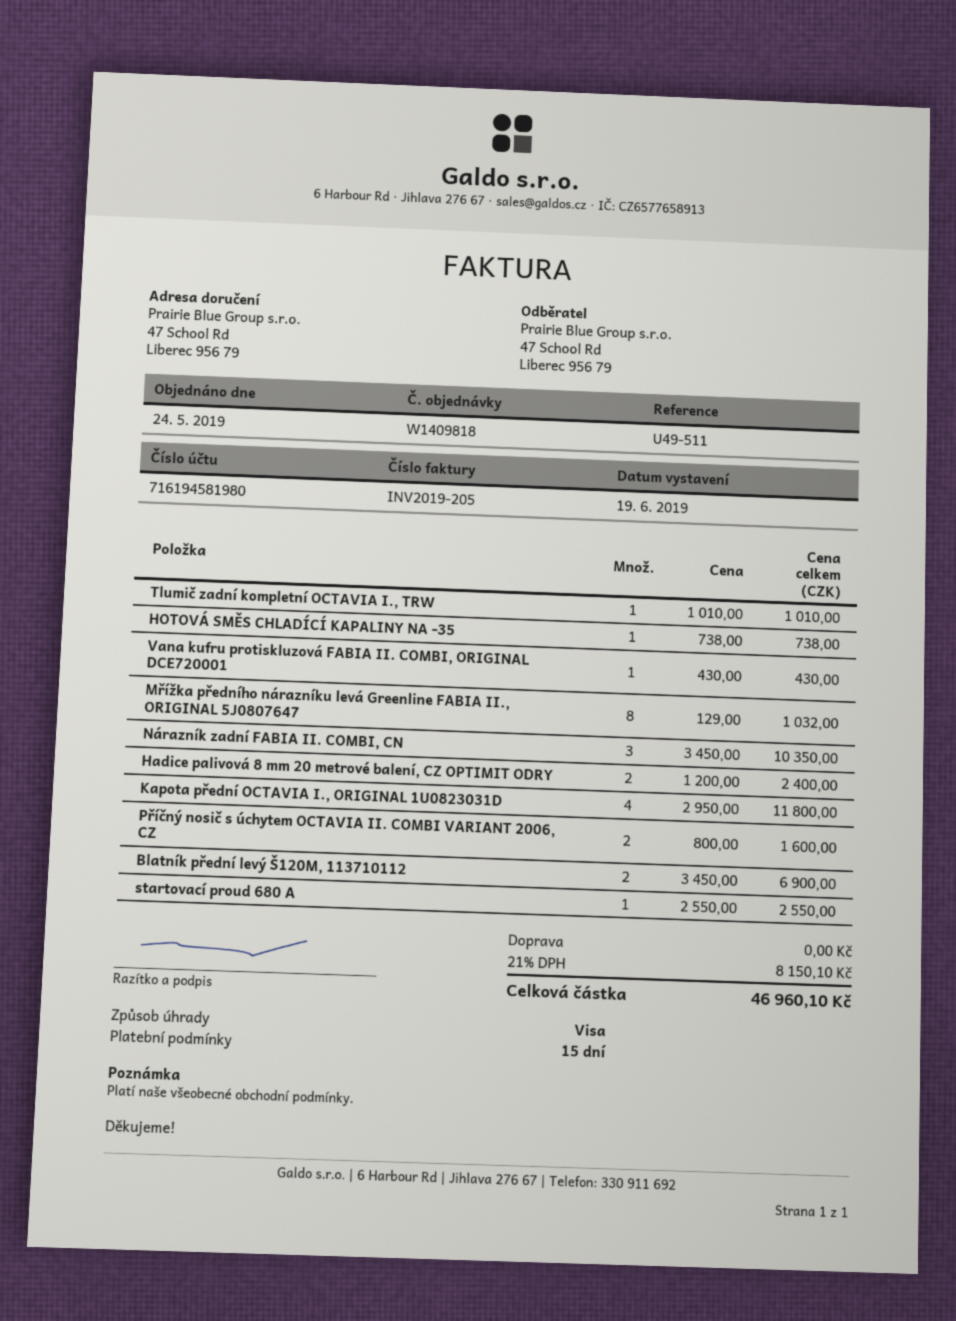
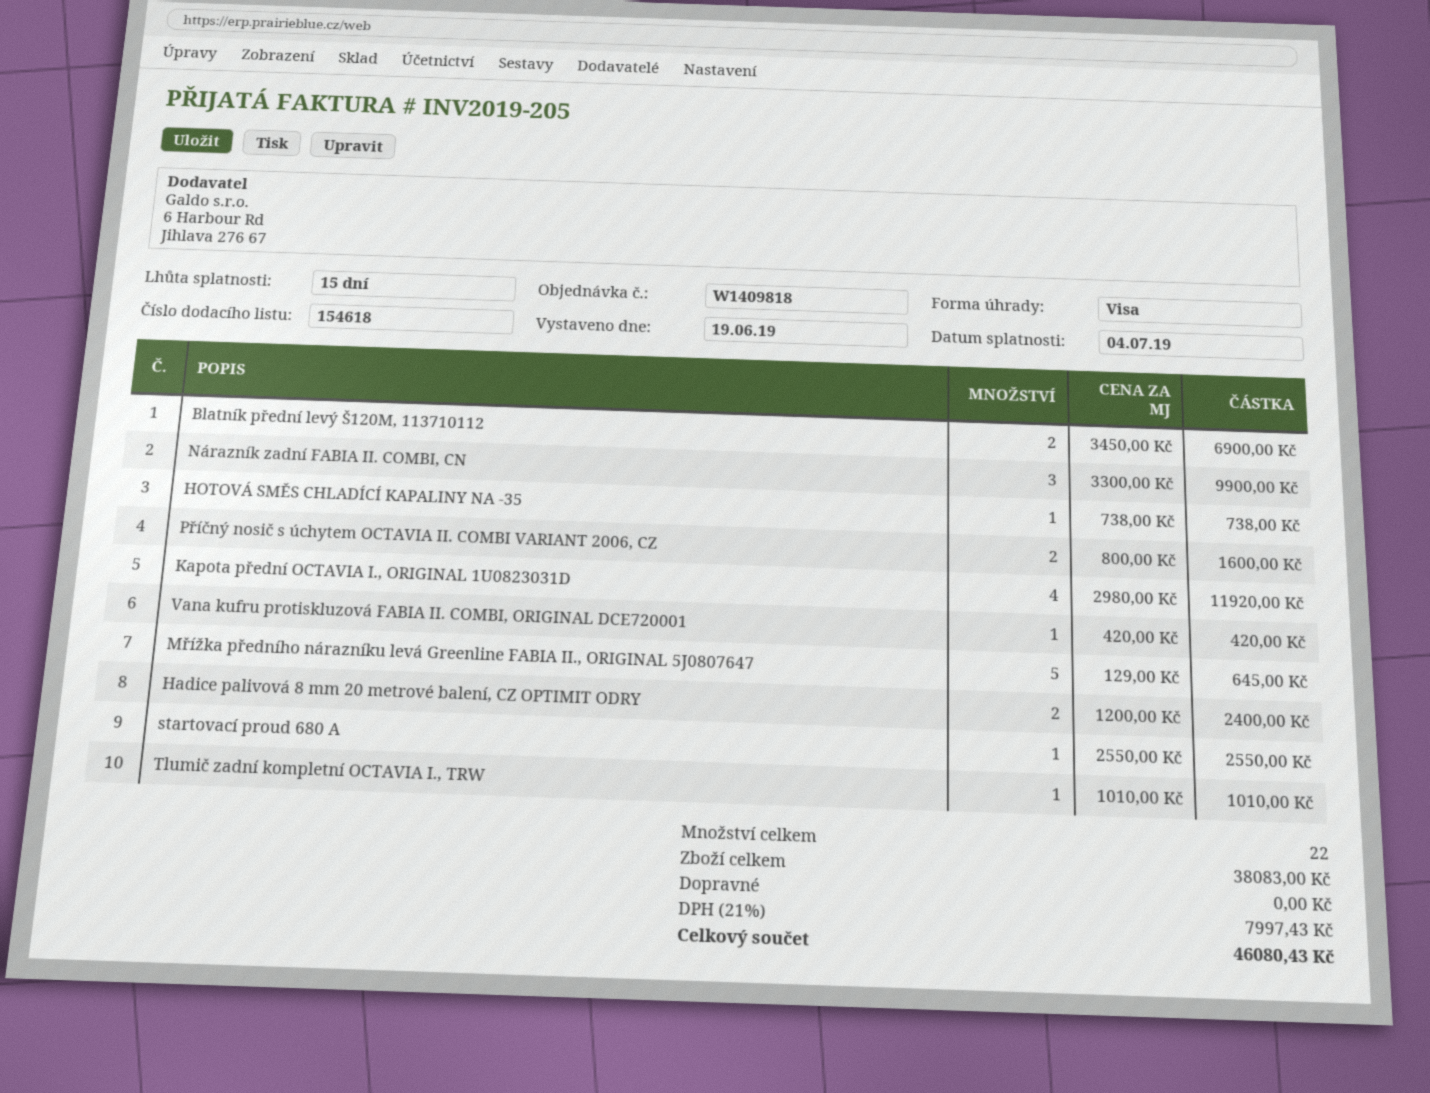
Vana kufru protiskluzová FABIA II. COMBI, ORIGINAL DCE720001: 1 x 430.00 = 430.00 -> 1 x 420.00 = 420.00
Mřížka předního nárazníku levá Greenline FABIA II., ORIGINAL 5J0807647: 8 x 129.00 = 1032.00 -> 5 x 129.00 = 645.00
Nárazník zadní FABIA II. COMBI, CN: 3 x 3450.00 = 10350.00 -> 3 x 3300.00 = 9900.00
Kapota přední OCTAVIA I., ORIGINAL 1U0823031D: 4 x 2950.00 = 11800.00 -> 4 x 2980.00 = 11920.00
tax: 21% = 8150.10 -> 21% = 7997.43
total: 46960.10 -> 46080.43

